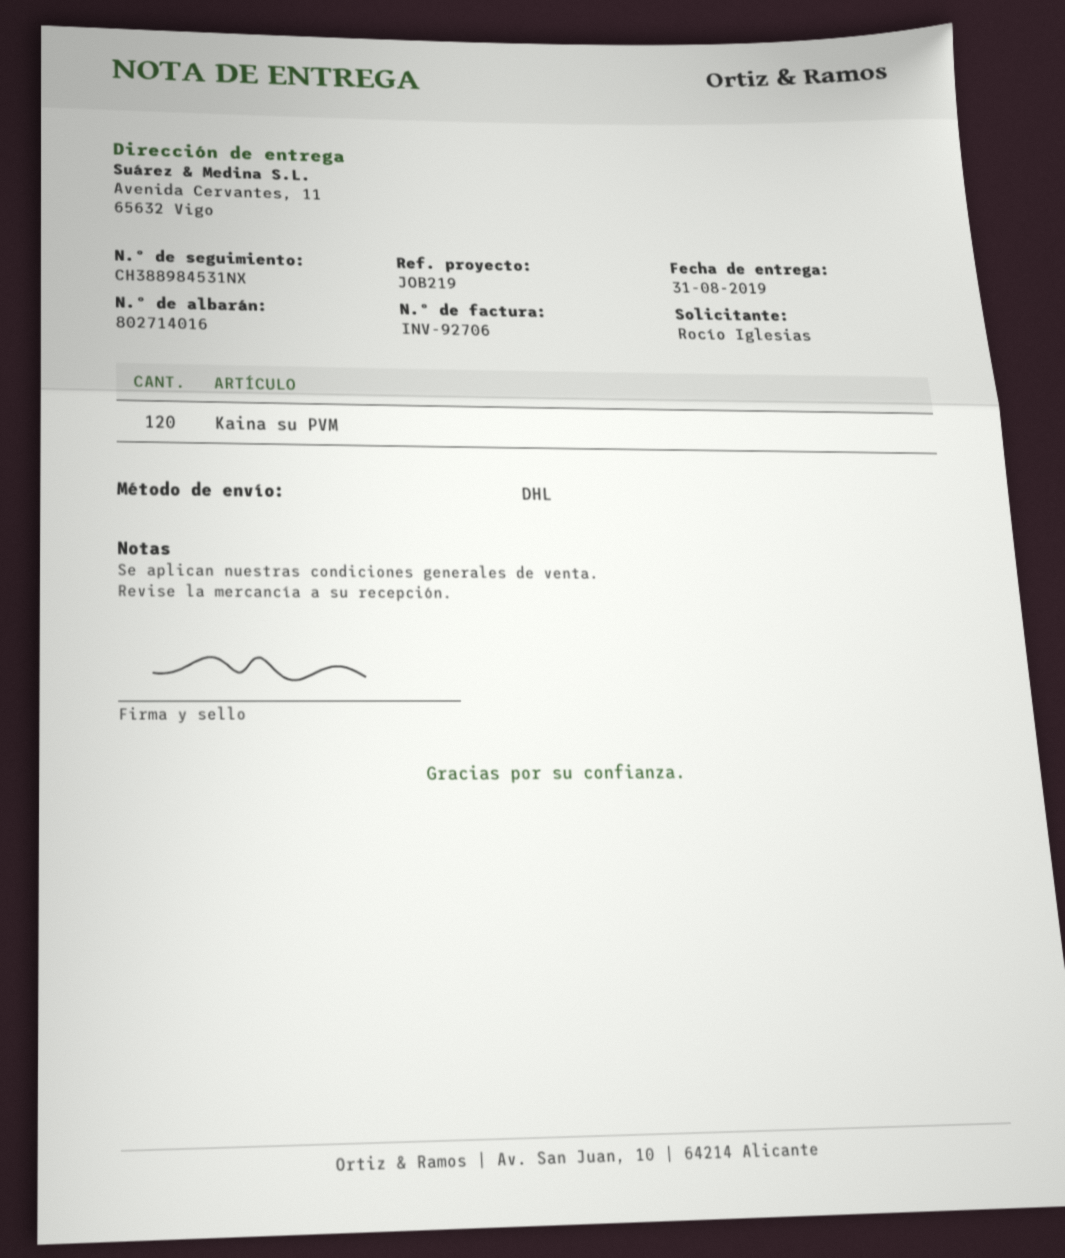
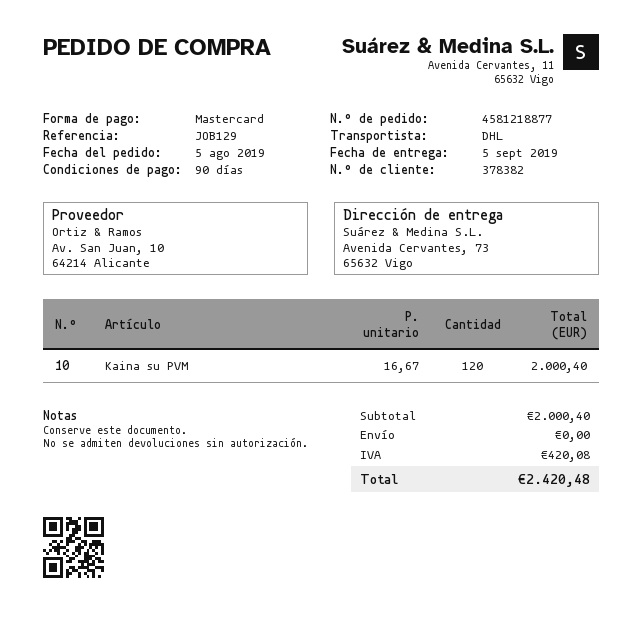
delivery date: 2019-08-31 -> 2019-09-05
reference: JOB219 -> JOB129
ship to: Avenida Cervantes, 11, 65632 Vigo -> Avenida Cervantes, 73, 65632 Vigo

